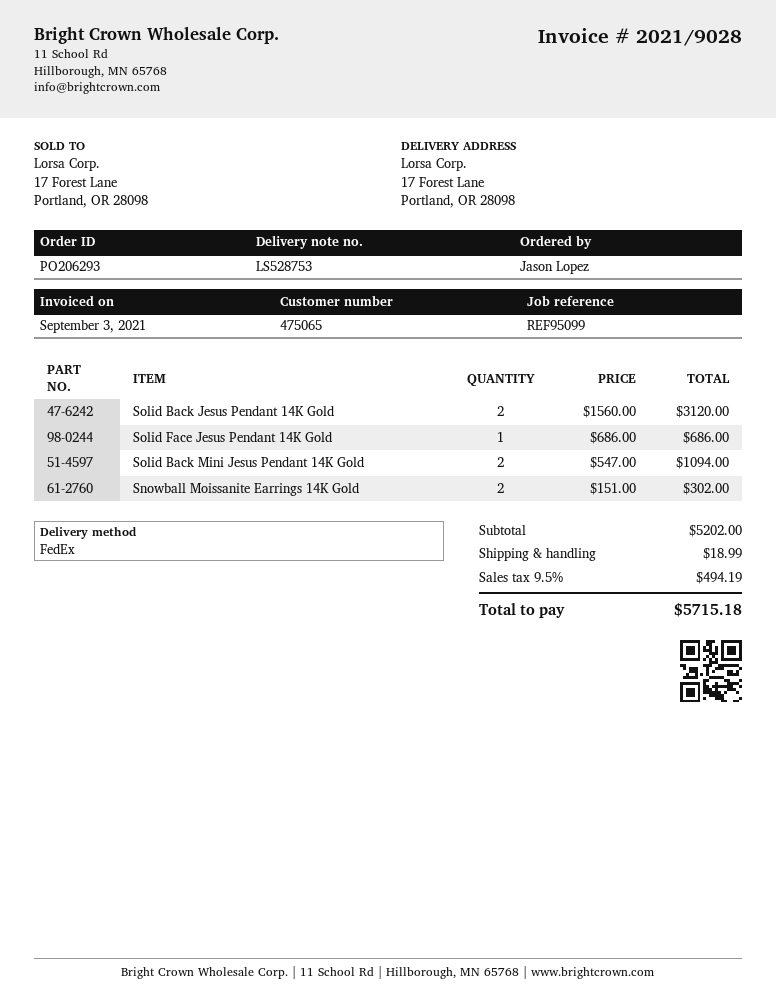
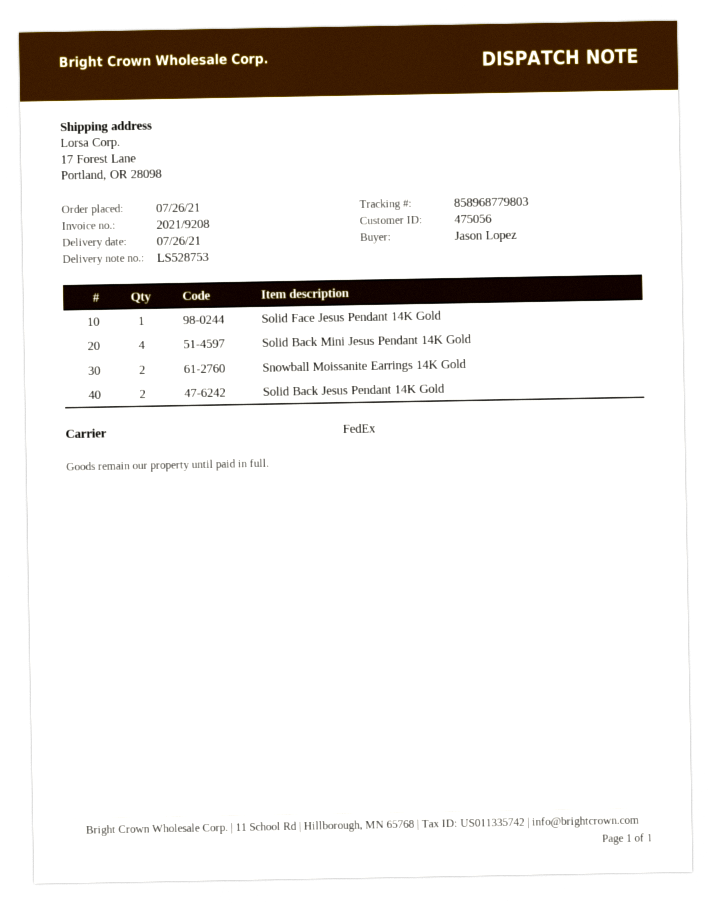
invoice number: 2021/9028 -> 2021/9208
customer number: 475065 -> 475056
Solid Back Mini Jesus Pendant 14K Gold: 2 -> 4

